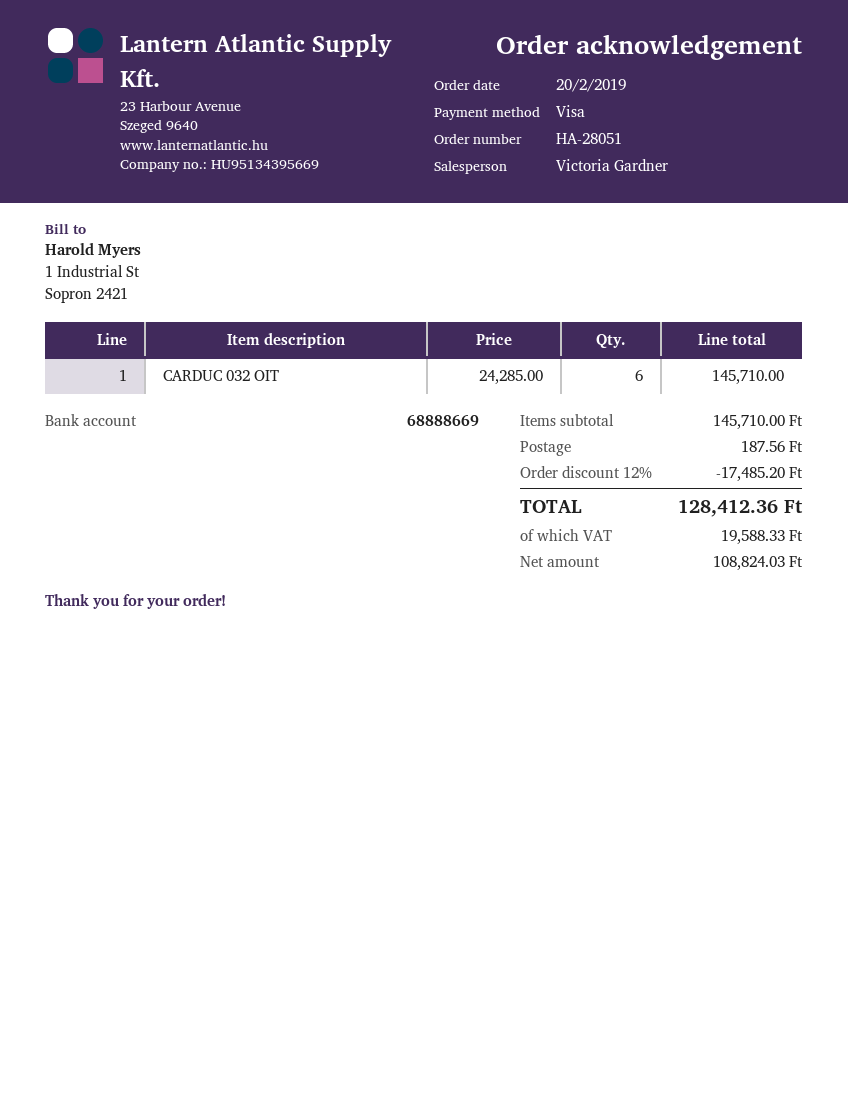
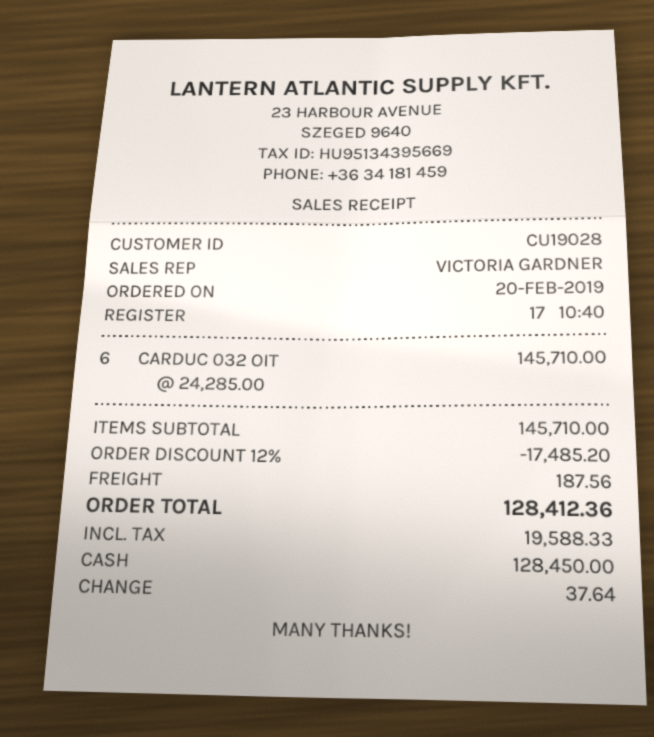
payment method: Visa -> cash

